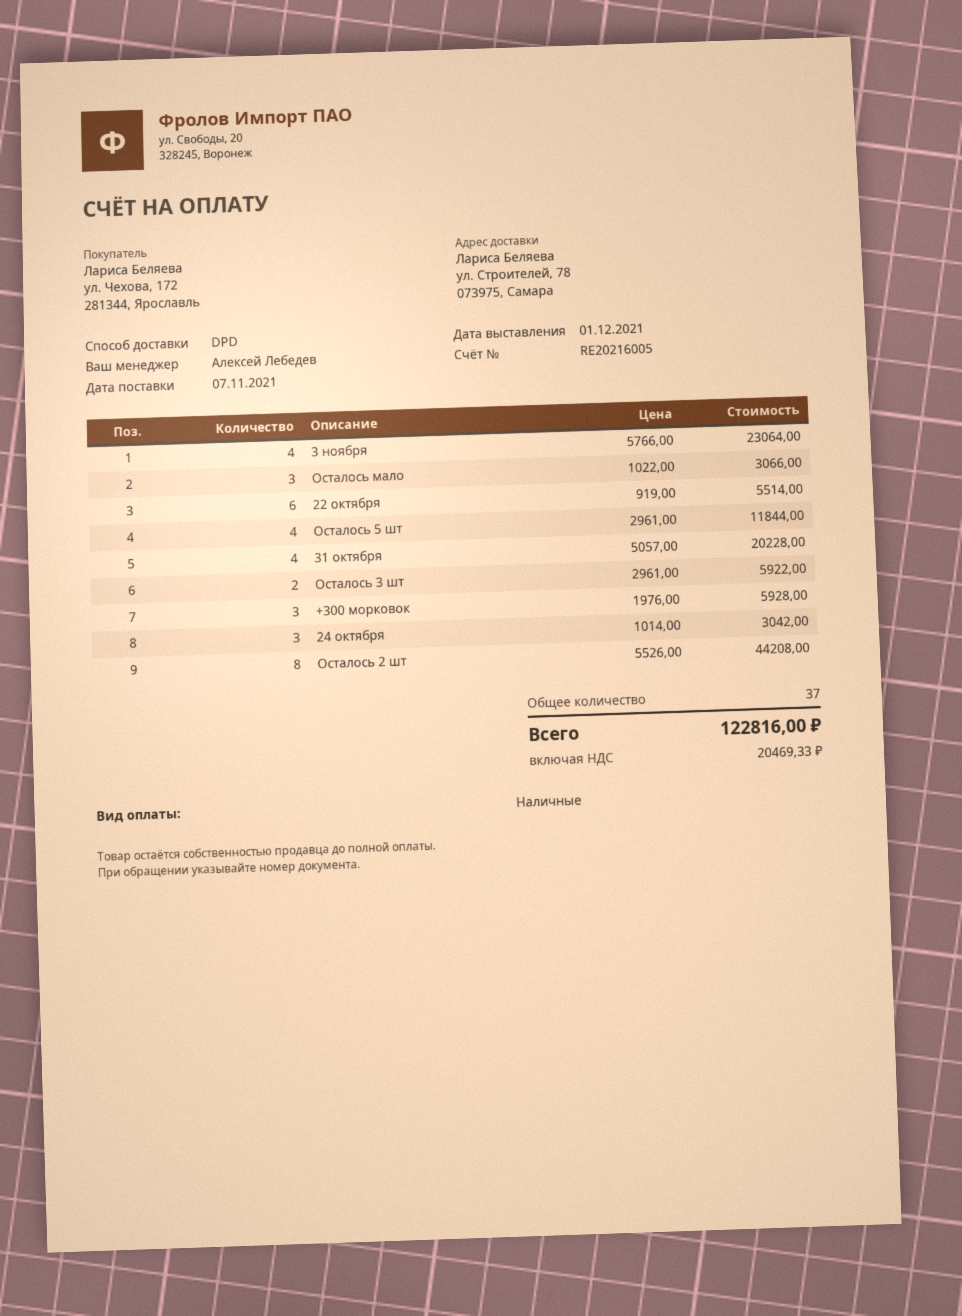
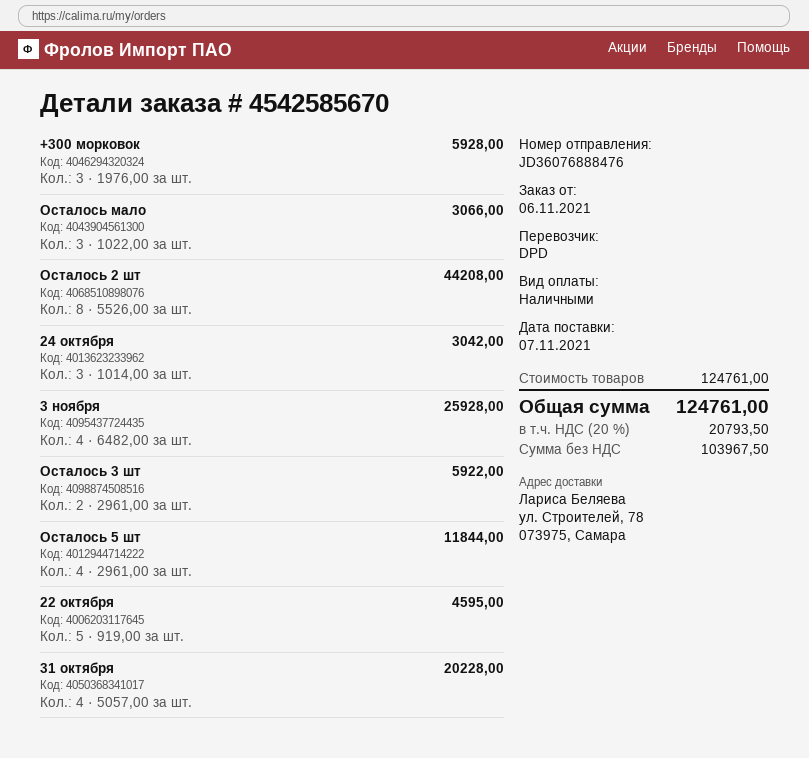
3 ноября: 4 x 5766.00 = 23064.00 -> 4 x 6482.00 = 25928.00
22 октября: 6 x 919.00 = 5514.00 -> 5 x 919.00 = 4595.00
tax: 20469.33 -> 20793.50
total: 122816.00 -> 124761.00

